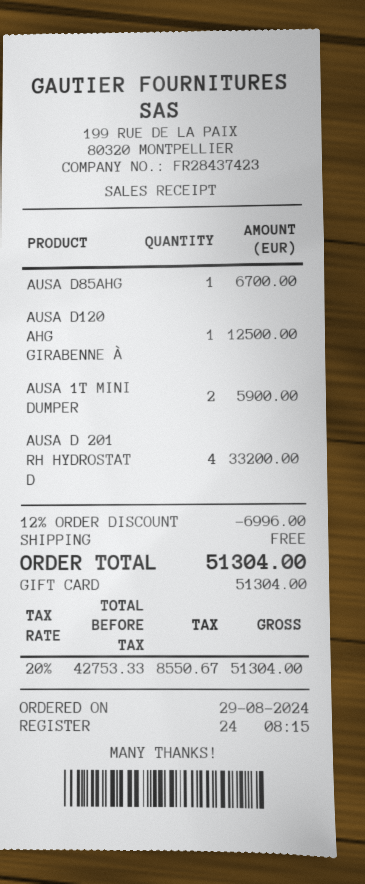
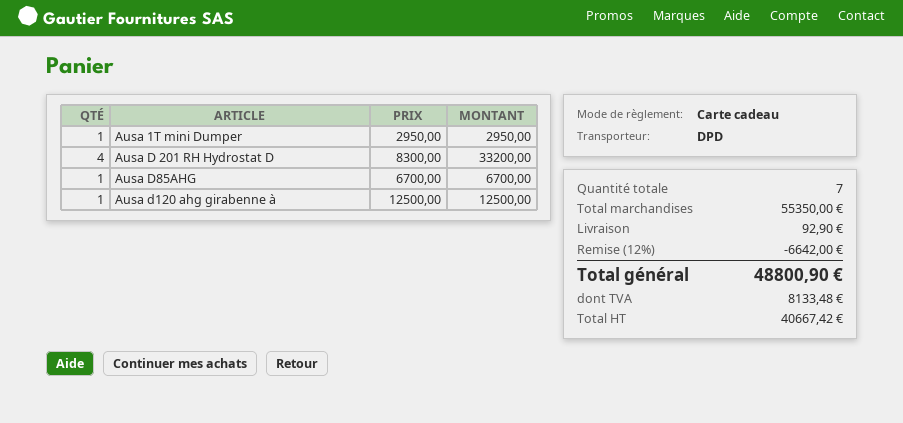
AUSA 1T MINI DUMPER: 2 for 5900.00 -> 1 for 2950.00
discount: 12% = 6996.00 -> 12% = 6642.00
shipping: 0.00 -> 92.90
net: 42753.33 -> 40667.42
tax: 8550.67 -> 8133.48
total: 51304.00 -> 48800.90

